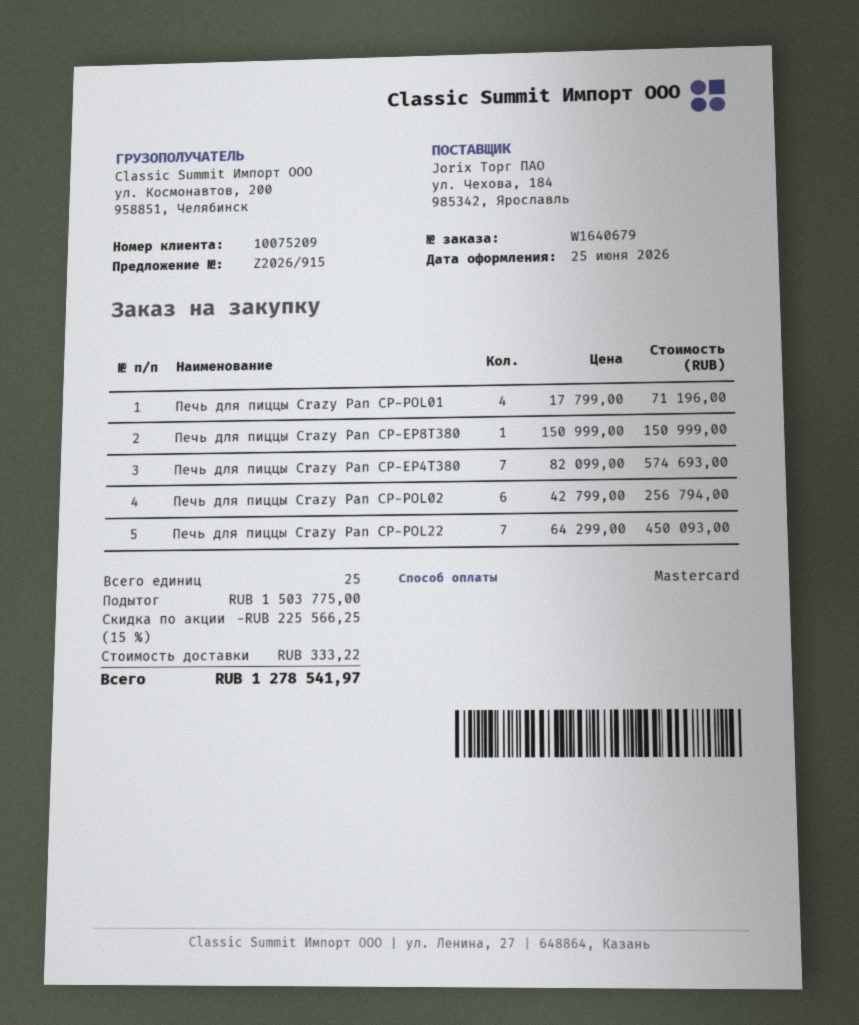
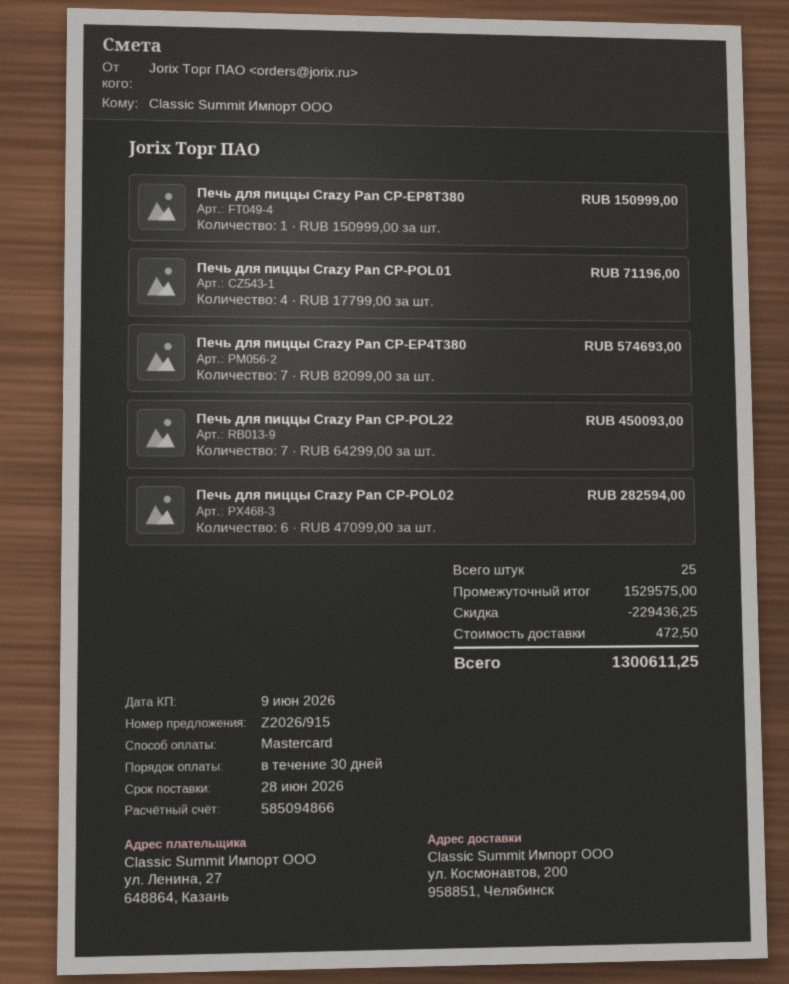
Печь для пиццы Crazy Pan CP-POL02: 6 x 42799.00 = 256794.00 -> 6 x 47099.00 = 282594.00
subtotal: 1503775.00 -> 1529575.00
discount: 225566.25 -> 229436.25
shipping: 333.22 -> 472.50
total: 1278541.97 -> 1300611.25

